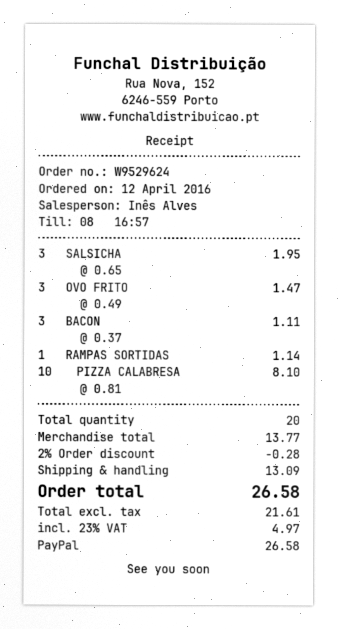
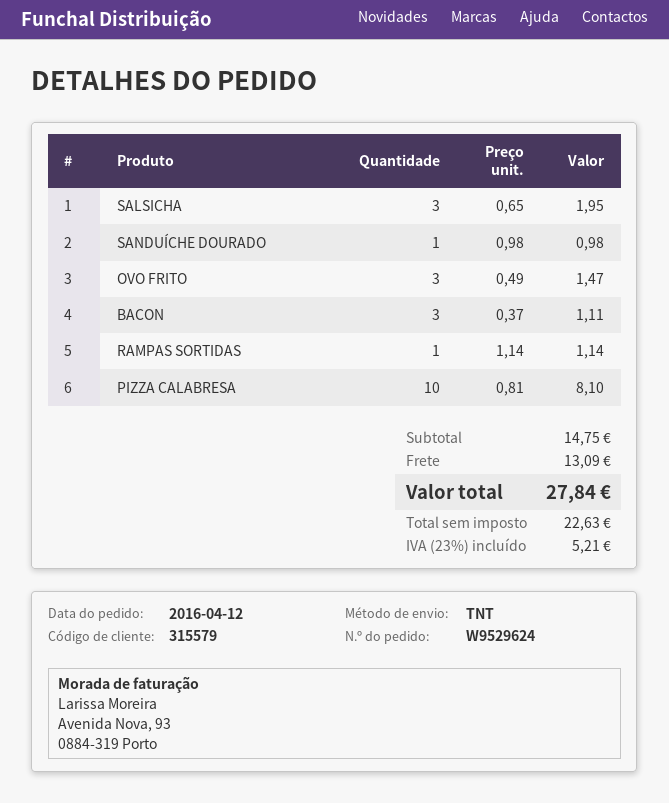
SANDUÍCHE DOURADO: none -> 1 x 0.98 = 0.98
subtotal: 13.77 -> 14.75
discount: 2% = 0.28 -> none
net: 21.61 -> 22.63
tax: 23% = 4.97 -> 23% = 5.21
total: 26.58 -> 27.84

